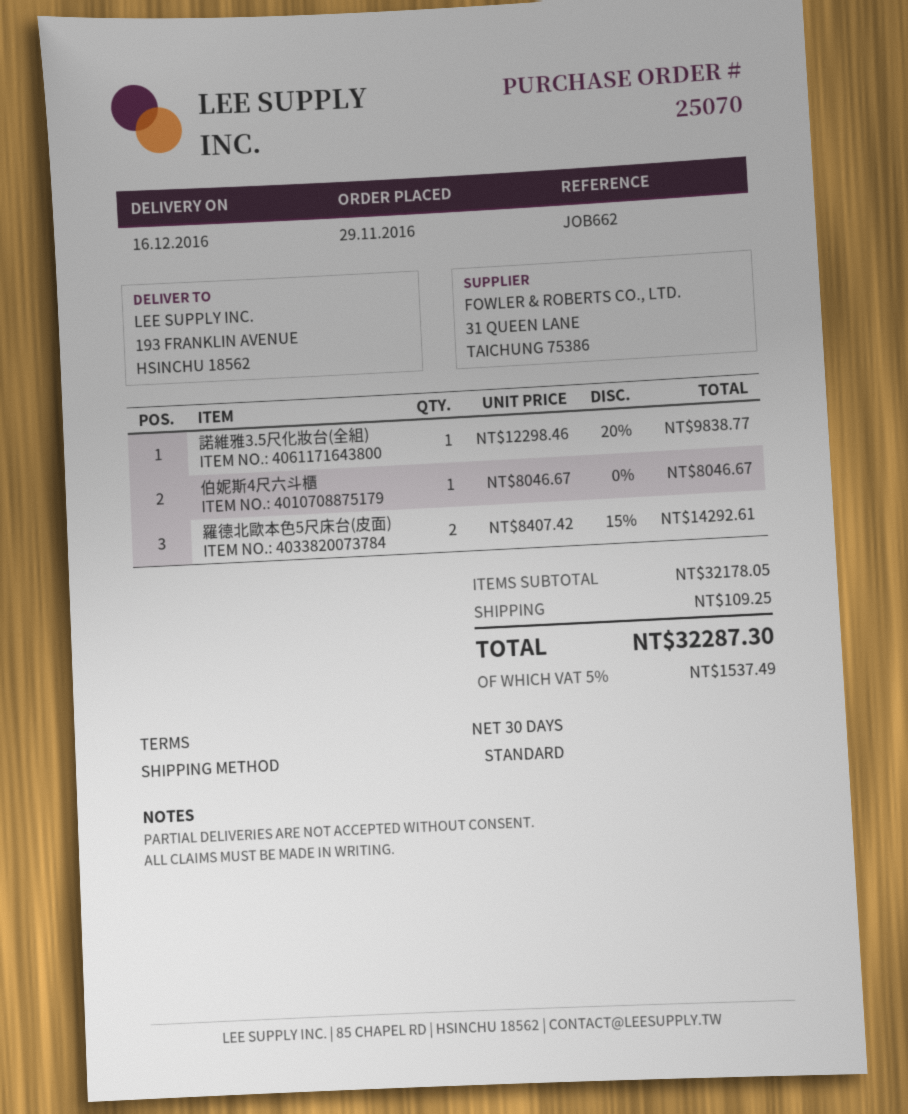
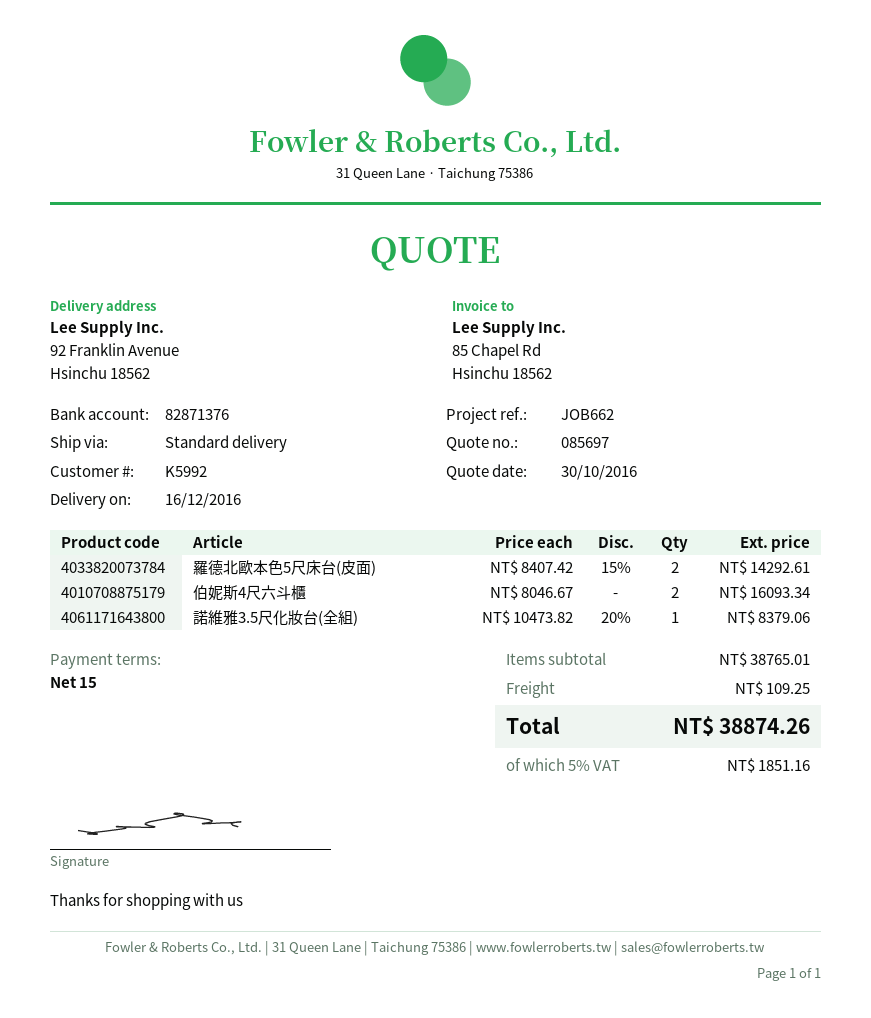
payment terms: 30 days -> 15 days
ship to: 193 FRANKLIN AVENUE, HSINCHU 18562 -> 92 Franklin Avenue, Hsinchu 18562
諾維雅3.5尺化妝台(全組): 1 x 12298.46 - 20% = 9838.77 -> 1 x 10473.82 - 20% = 8379.06
伯妮斯4尺六斗櫃: 1 x 8046.67 = 8046.67 -> 2 x 8046.67 = 16093.34
subtotal: 32178.05 -> 38765.01
tax: 5% = 1537.49 -> 5% = 1851.16
total: 32287.30 -> 38874.26

